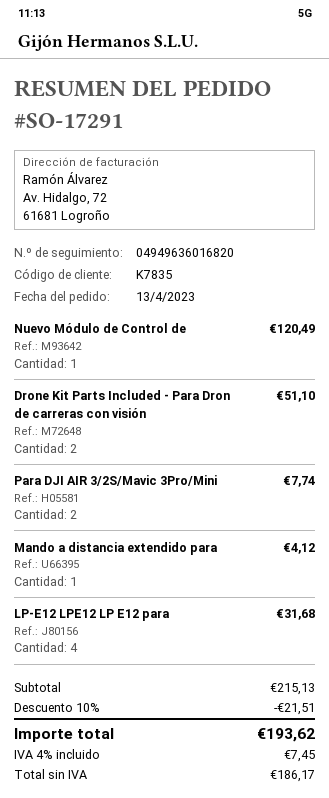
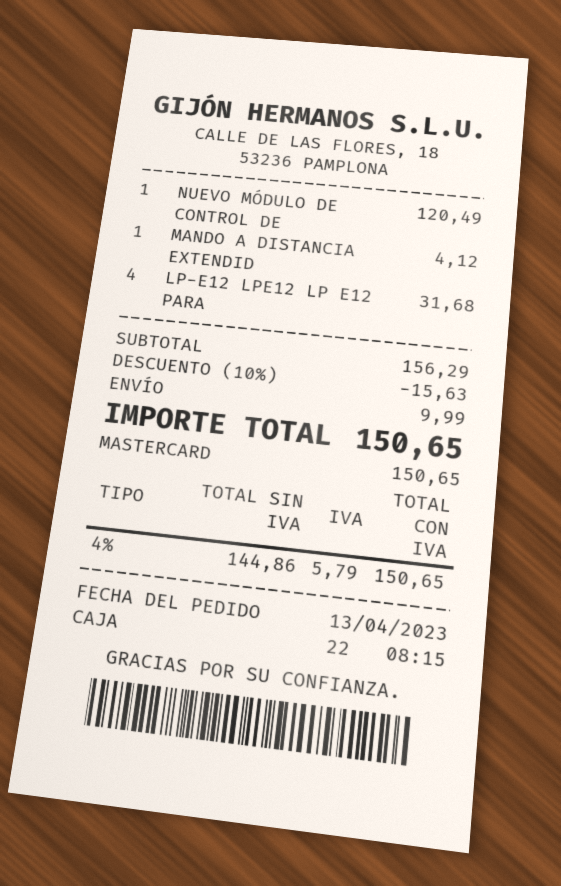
Drone Kit Parts Included - Para Dron de carreras con visión: 2 for 51.10 -> none
Para DJI AIR 3/2S/Mavic 3Pro/Mini: 2 for 7.74 -> none
subtotal: 215.13 -> 156.29
discount: 10% = 21.51 -> 10% = 15.63
shipping: none -> 9.99
net: 186.17 -> 144.86
tax: 4% = 7.45 -> 4% = 5.79
total: 193.62 -> 150.65

